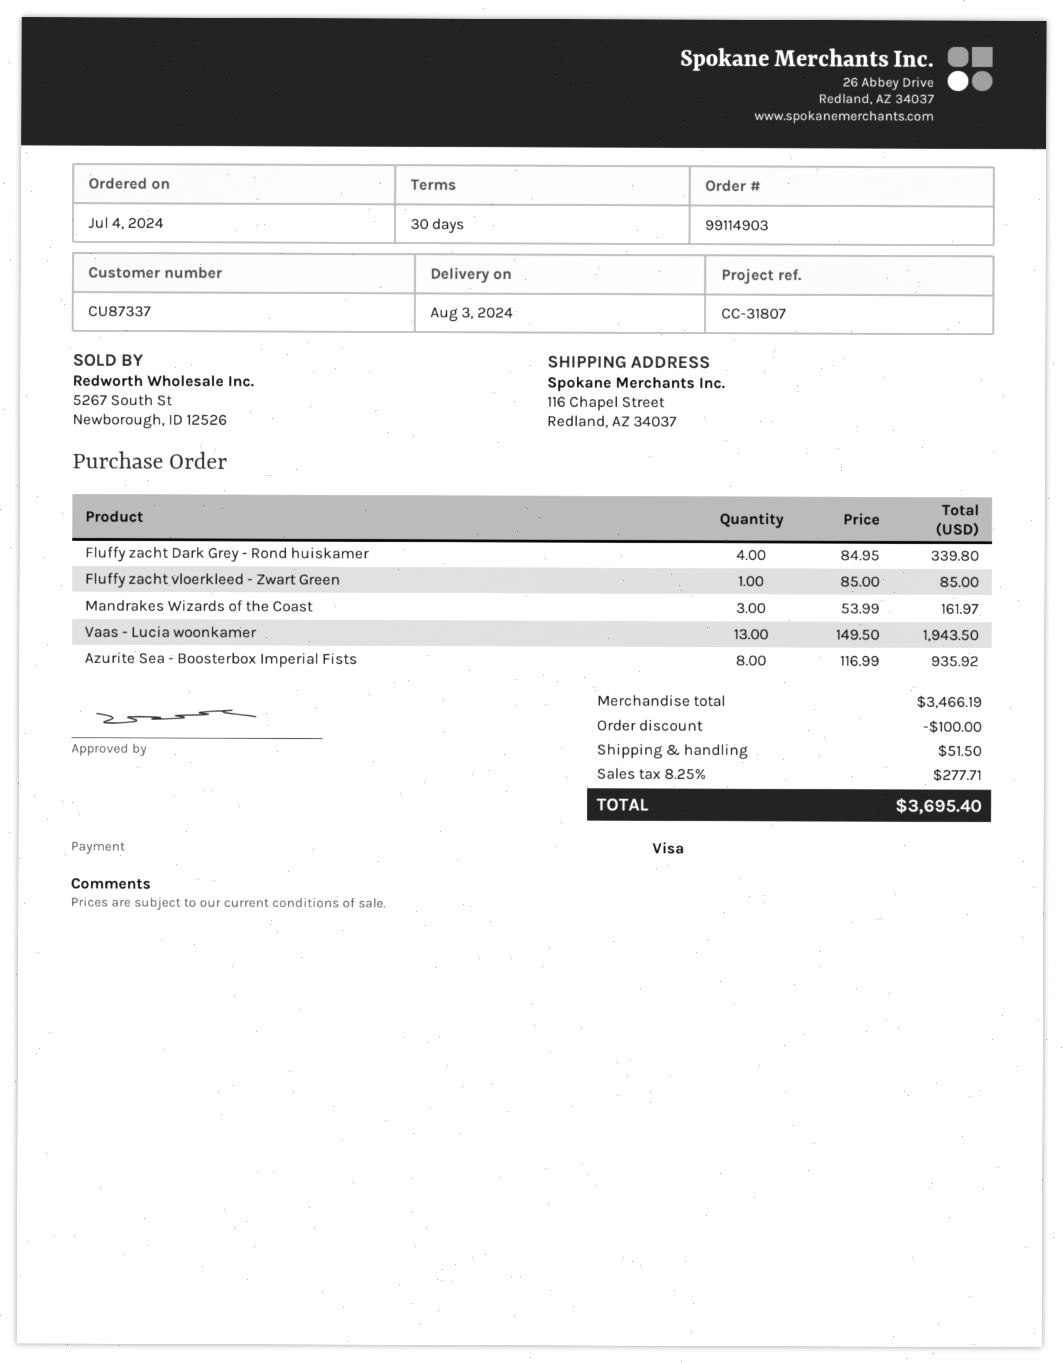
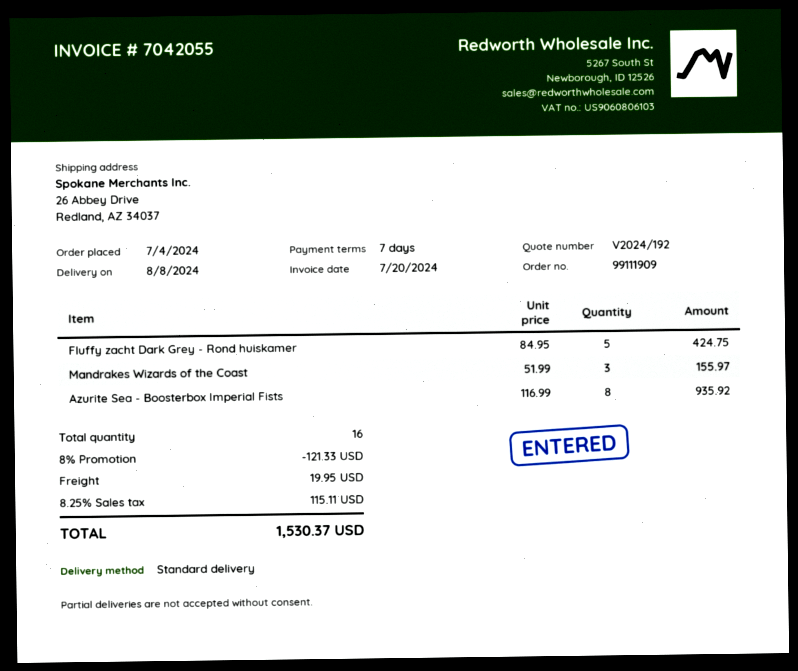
order number: 99114903 -> 99111909
delivery date: 2024-08-03 -> 2024-08-08
payment terms: 30 days -> 7 days
ship to: 116 Chapel Street, Redland, AZ 34037 -> 26 Abbey Drive, Redland, AZ 34037
Fluffy zacht Dark Grey - Rond huiskamer: 4 x 84.95 = 339.80 -> 5 x 84.95 = 424.75
Fluffy zacht vloerkleed - Zwart Green: 1 x 85.00 = 85.00 -> none
Mandrakes Wizards of the Coast: 3 x 53.99 = 161.97 -> 3 x 51.99 = 155.97
Vaas - Lucia woonkamer: 13 x 149.50 = 1943.50 -> none
discount: 100.00 -> 121.33
shipping: 51.50 -> 19.95
tax: 8.25% = 277.71 -> 8.25% = 115.11
total: 3695.40 -> 1530.37

